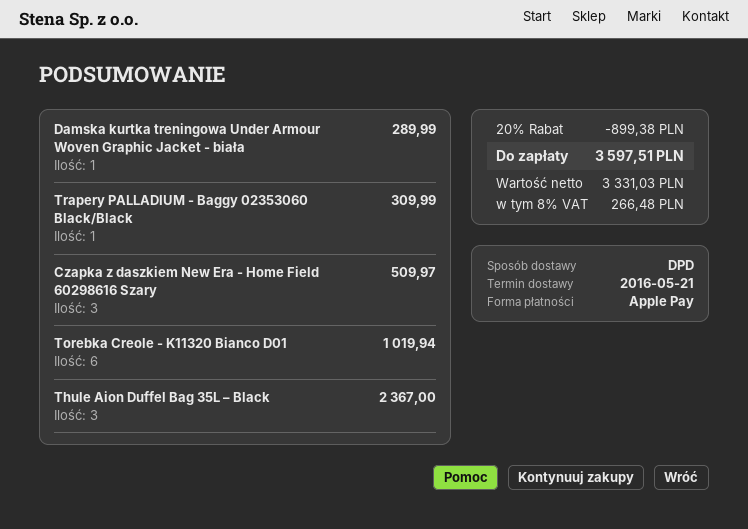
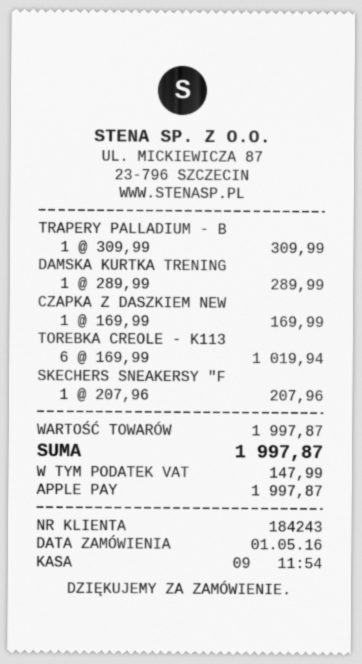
Czapka z daszkiem New Era - Home Field 60298616 Szary: 3 for 509.97 -> 1 for 169.99
Thule Aion Duffel Bag 35L – Black: 3 for 2367.00 -> none
SKECHERS SNEAKERSY "F: none -> 1 for 207.96
discount: 20% = 899.38 -> none
tax: 266.48 -> 147.99
total: 3597.51 -> 1997.87

